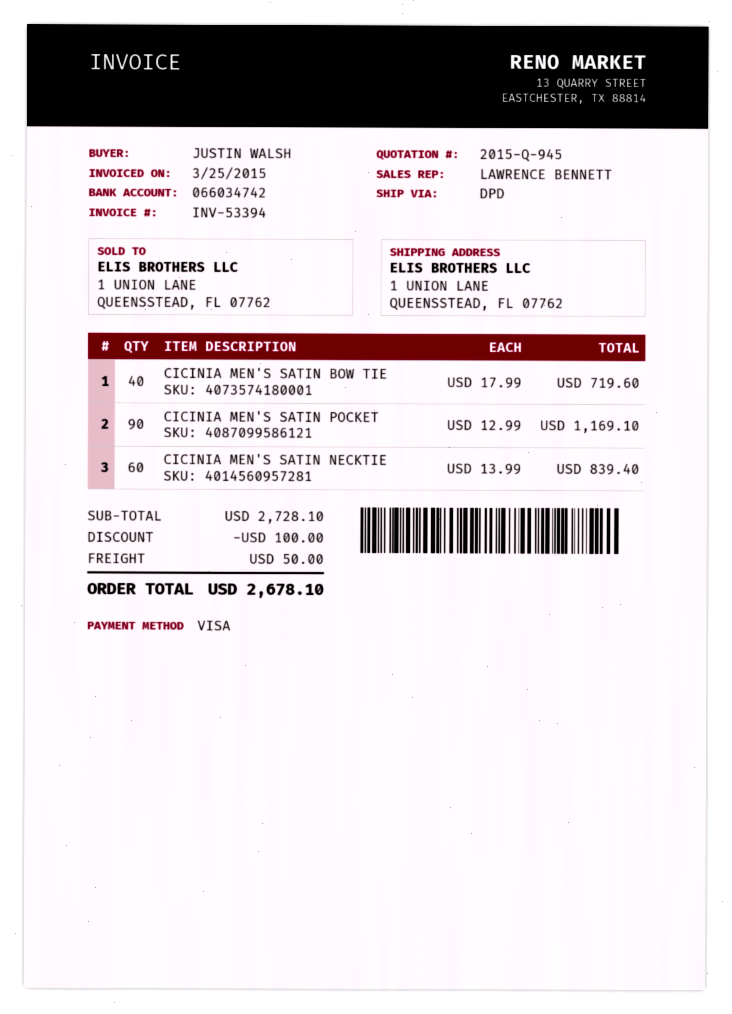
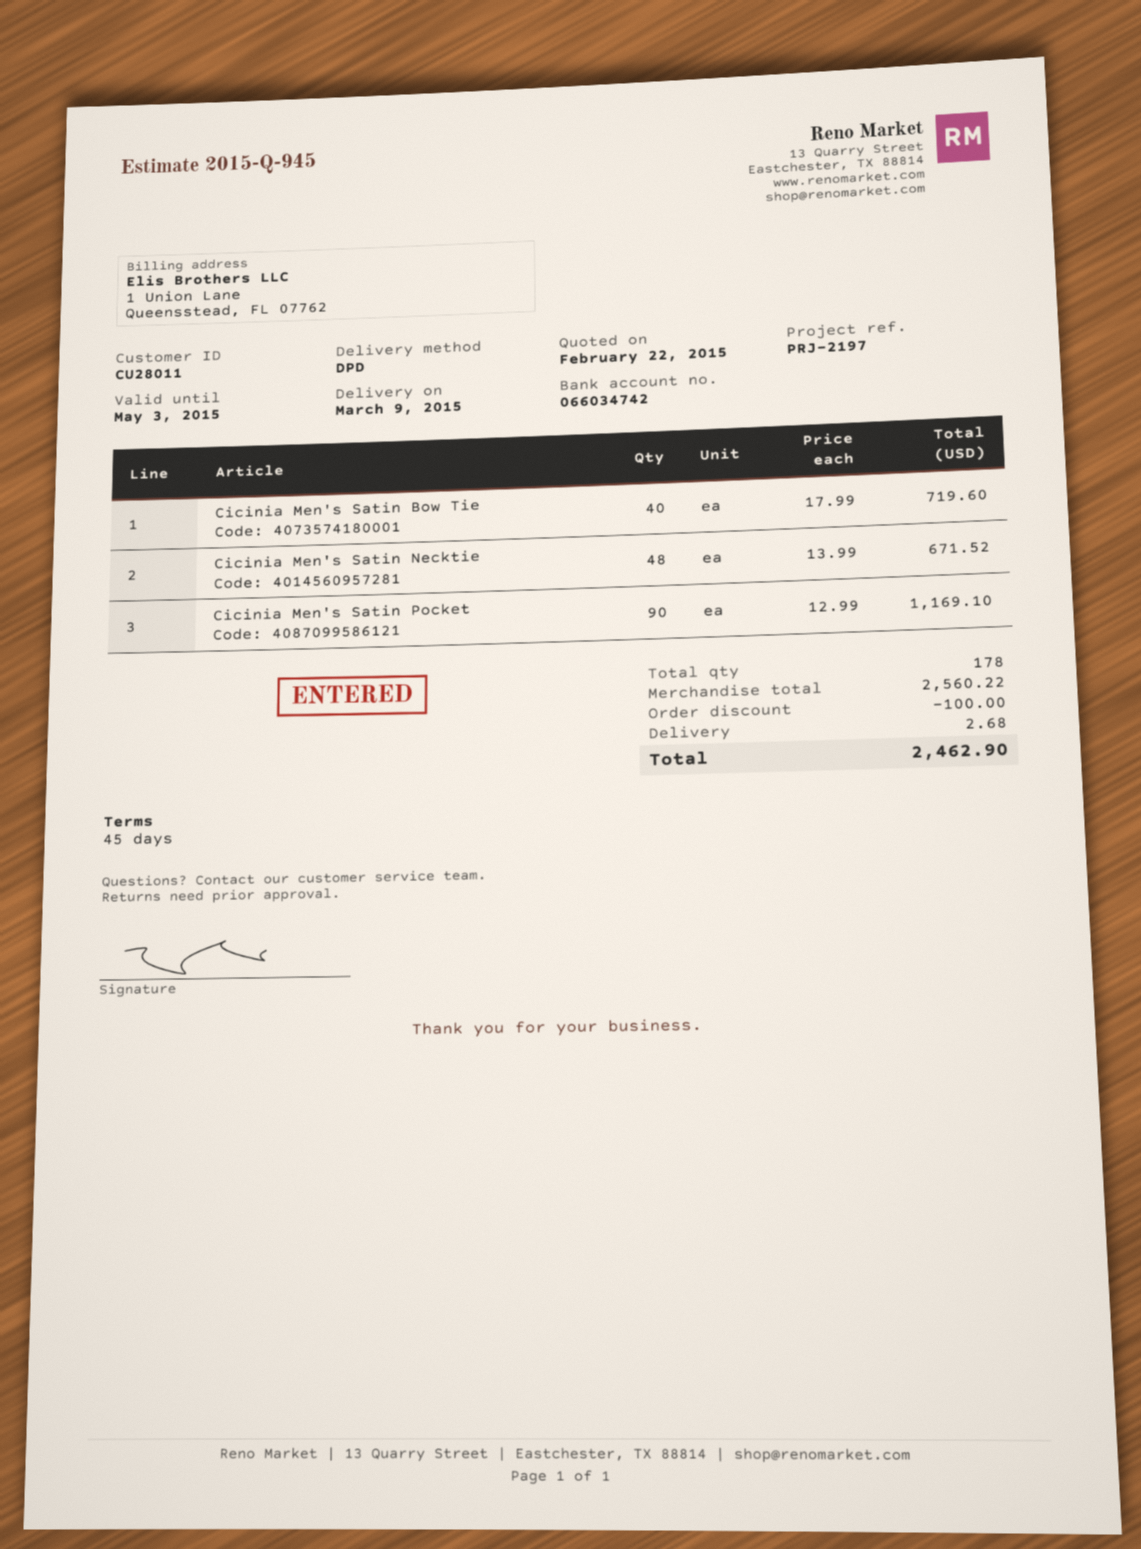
CICINIA MEN'S SATIN NECKTIE: 60 x 13.99 = 839.40 -> 48 x 13.99 = 671.52
subtotal: 2728.10 -> 2560.22
shipping: 50.00 -> 2.68
total: 2678.10 -> 2462.90

